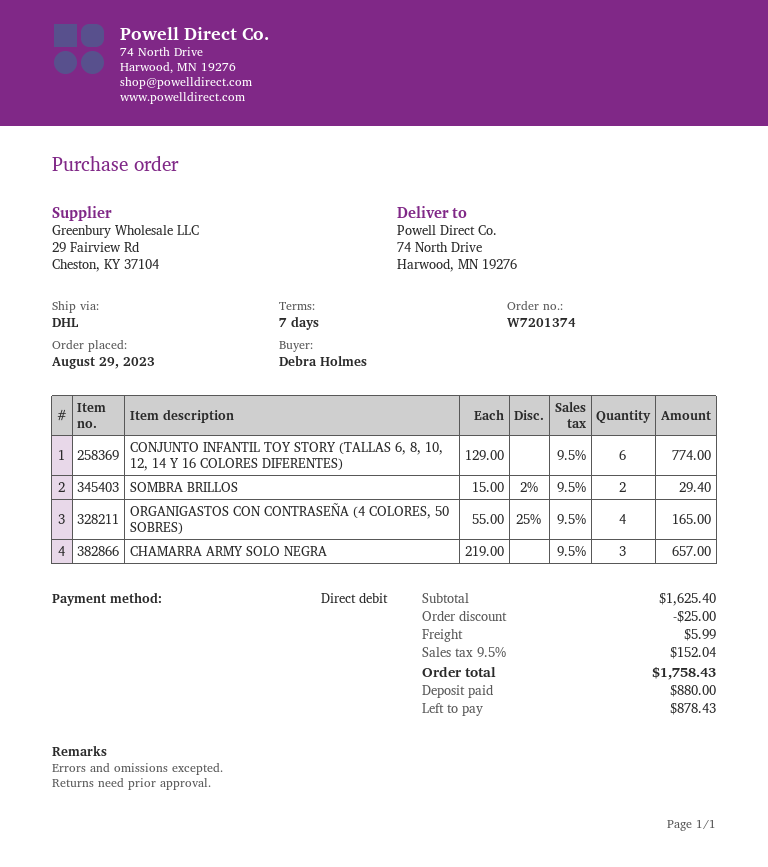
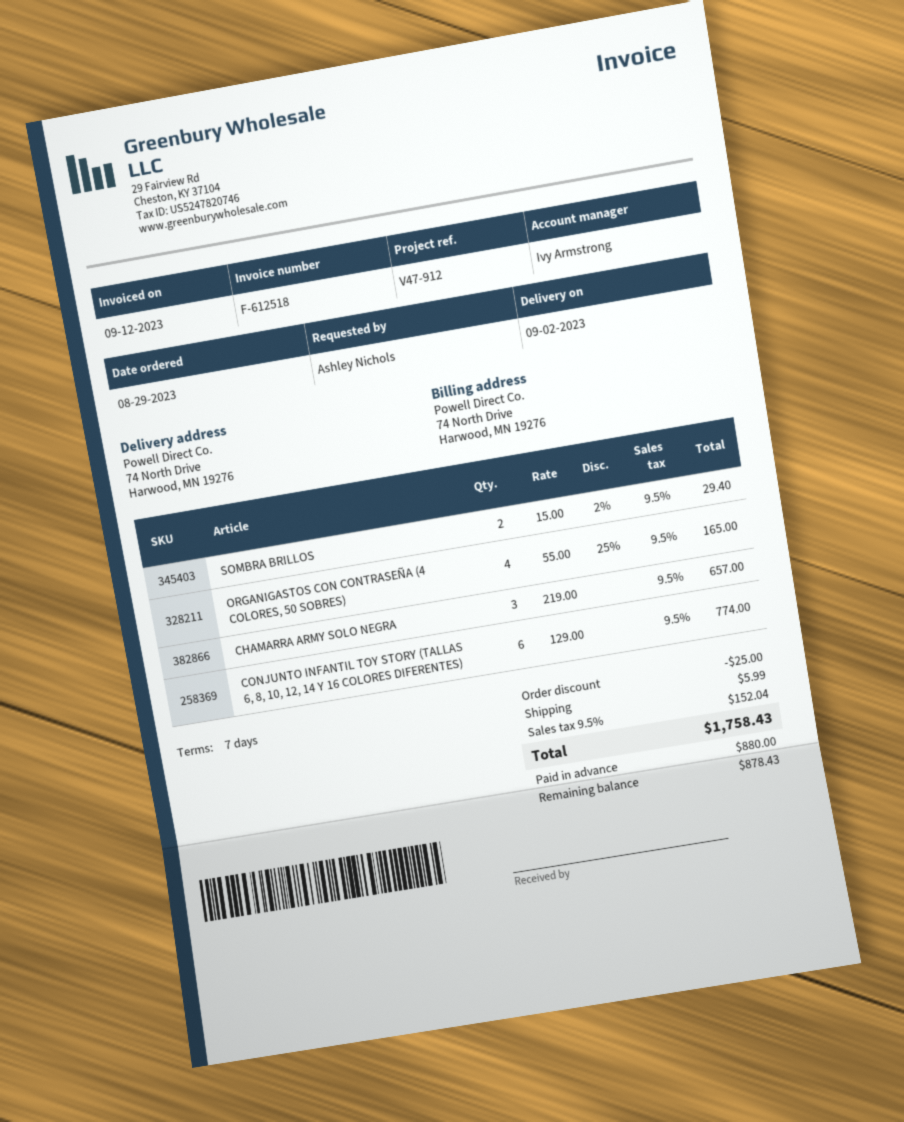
ordered by: Debra Holmes -> Ashley Nichols

